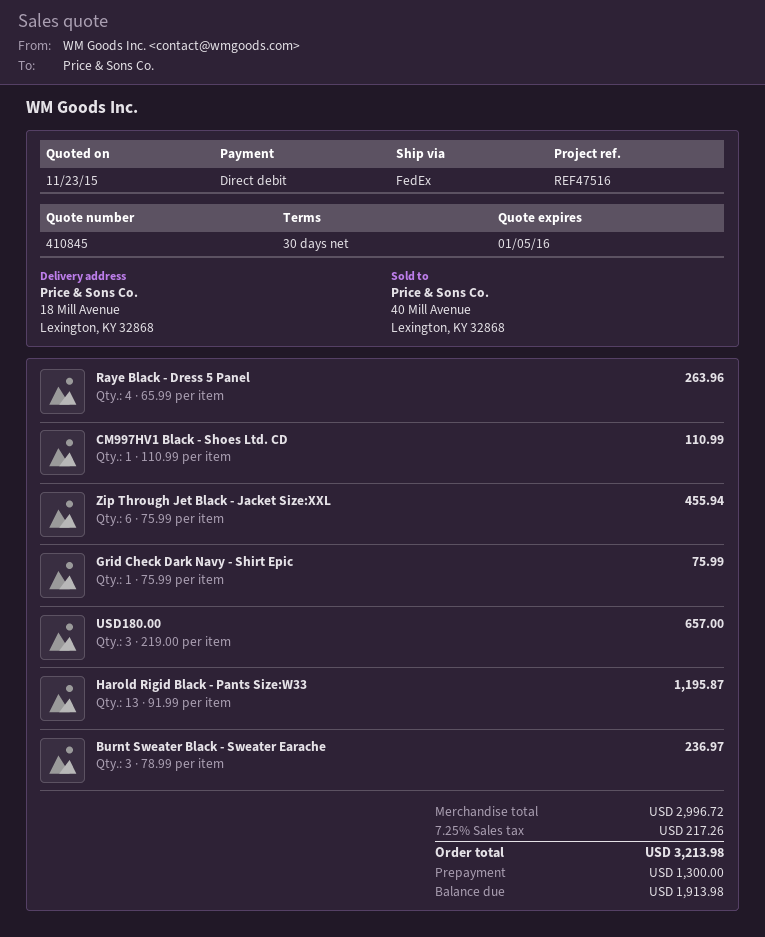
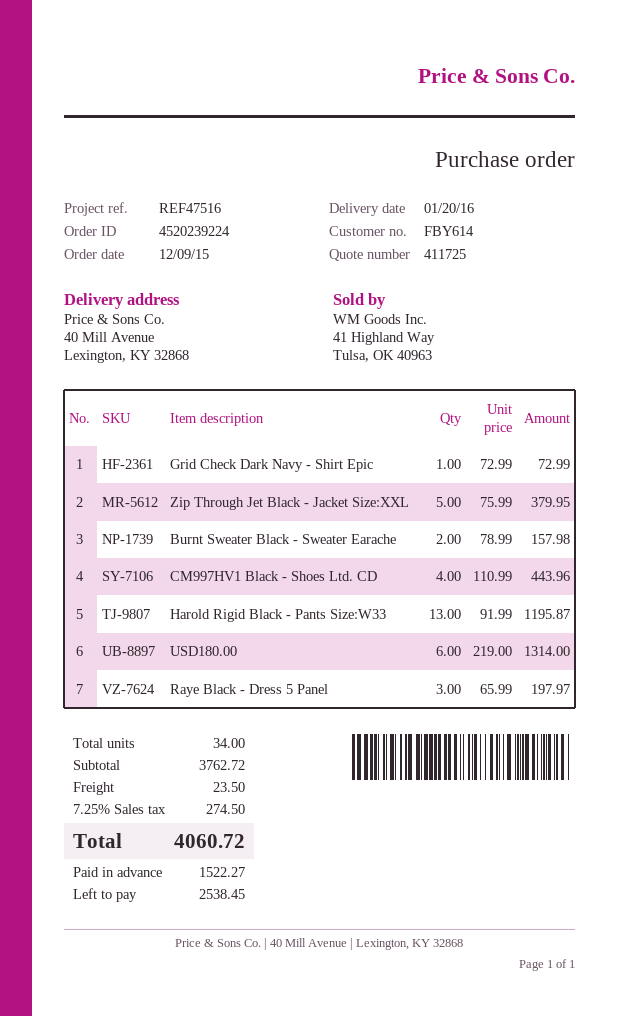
quote number: 410845 -> 411725
ship to: 18 Mill Avenue, Lexington, KY 32868 -> 40 Mill Avenue, Lexington, KY 32868
Raye Black - Dress 5 Panel: 4 x 65.99 = 263.96 -> 3 x 65.99 = 197.97
CM997HV1 Black - Shoes Ltd. CD: 1 x 110.99 = 110.99 -> 4 x 110.99 = 443.96
Zip Through Jet Black - Jacket Size:XXL: 6 x 75.99 = 455.94 -> 5 x 75.99 = 379.95
Grid Check Dark Navy - Shirt Epic: 1 x 75.99 = 75.99 -> 1 x 72.99 = 72.99
USD180.00: 3 x 219.00 = 657.00 -> 6 x 219.00 = 1314.00
Burnt Sweater Black - Sweater Earache: 3 x 78.99 = 236.97 -> 2 x 78.99 = 157.98
subtotal: 2996.72 -> 3762.72
shipping: none -> 23.50
tax: 7.25% = 217.26 -> 7.25% = 274.50
total: 3213.98 -> 4060.72
deposit: 1300.00 -> 1522.27
balance: 1913.98 -> 2538.45

